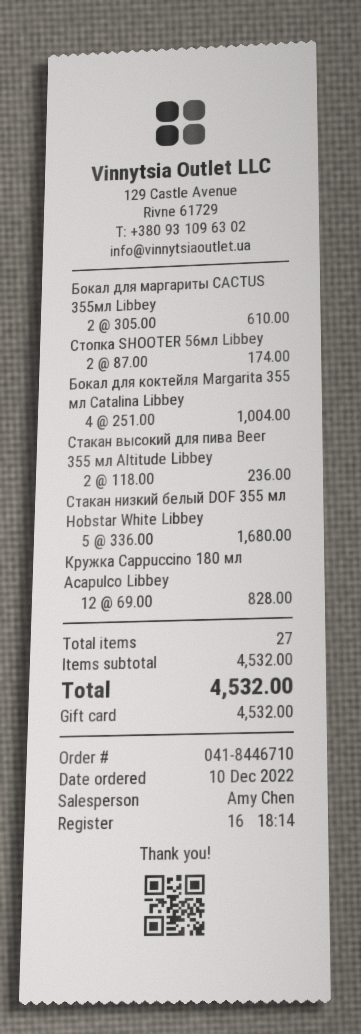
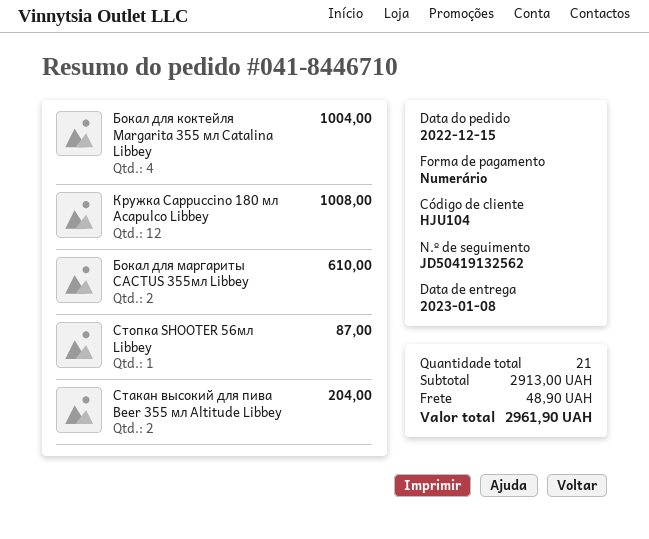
order date: 2022-12-10 -> 2022-12-15
payment method: gift card -> cash
Стопка SHOOTER 56мл Libbey: 2 for 174.00 -> 1 for 87.00
Стакан высокий для пива Beer 355 мл Altitude Libbey: 2 for 236.00 -> 2 for 204.00
Стакан низкий белый DOF 355 мл Hobstar White Libbey: 5 for 1680.00 -> none
Кружка Cappuccino 180 мл Acapulco Libbey: 12 for 828.00 -> 12 for 1008.00
total quantity: 27 -> 21
subtotal: 4532.00 -> 2913.00
shipping: none -> 48.90
total: 4532.00 -> 2961.90

